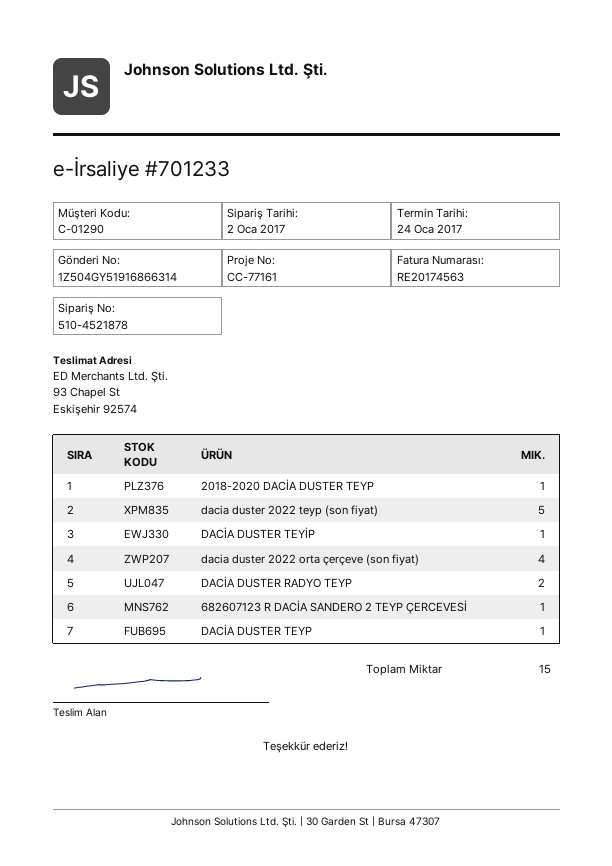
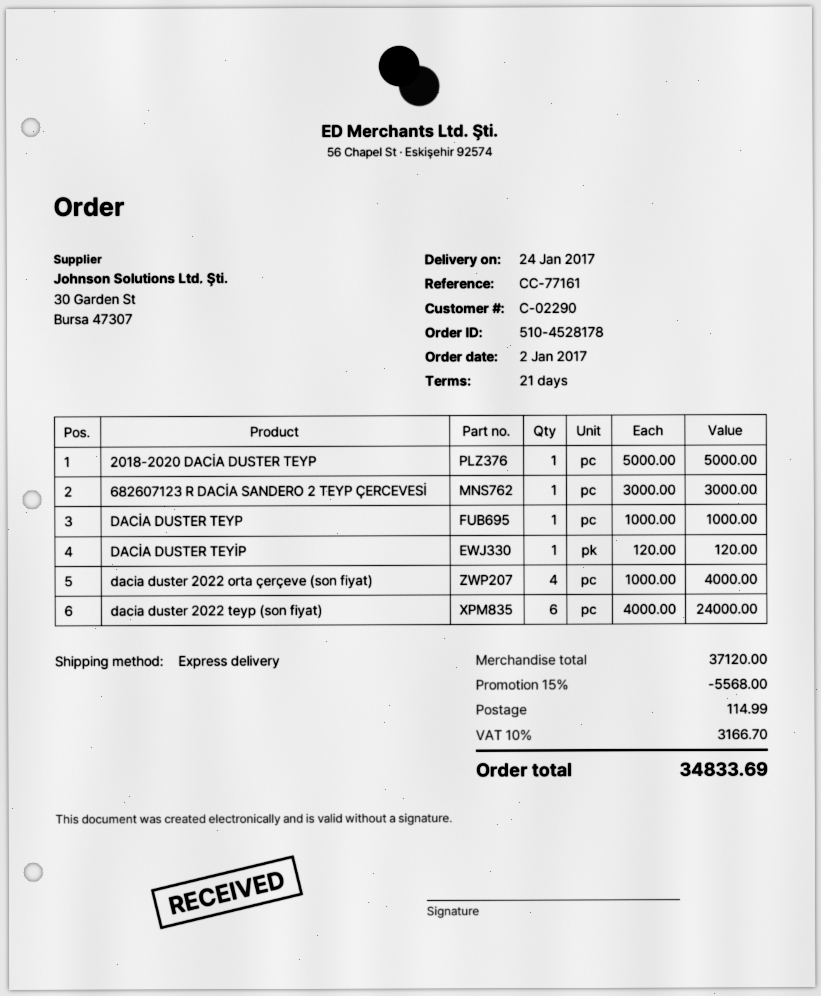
order number: 510-4521878 -> 510-4528178
customer number: C-01290 -> C-02290
dacia duster 2022 teyp (son fiyat): 5 -> 6
DACİA DUSTER RADYO TEYP: 2 -> none

